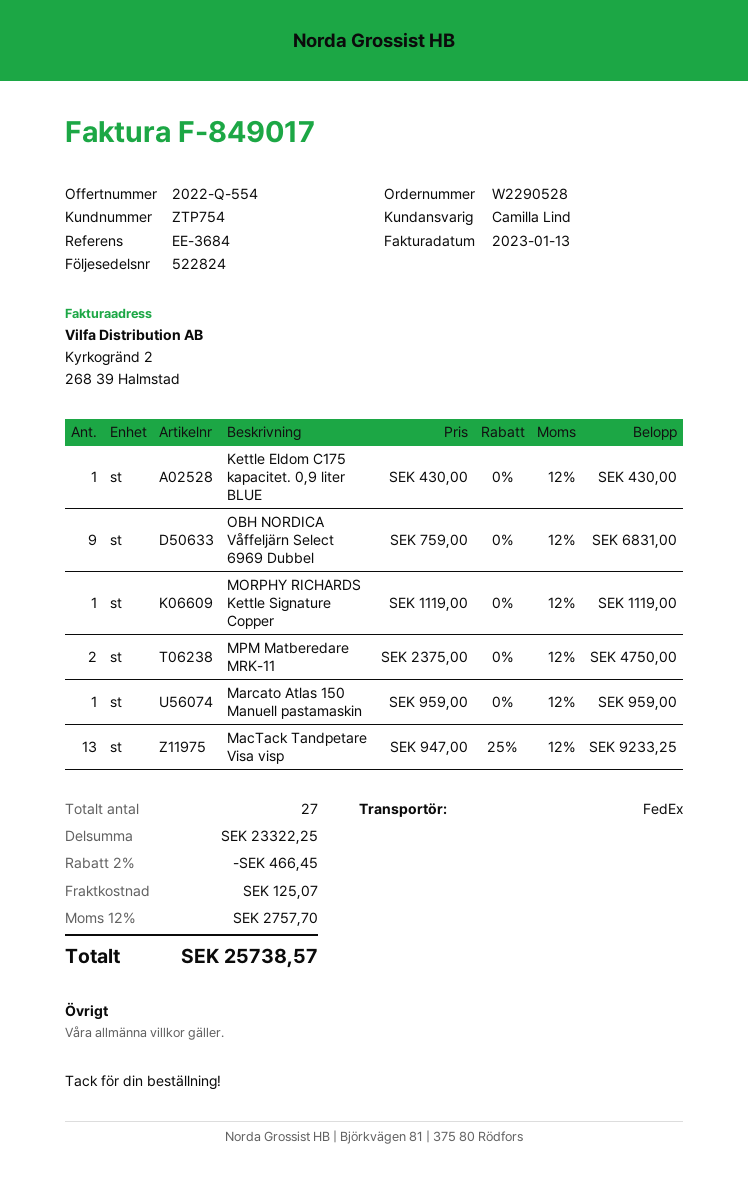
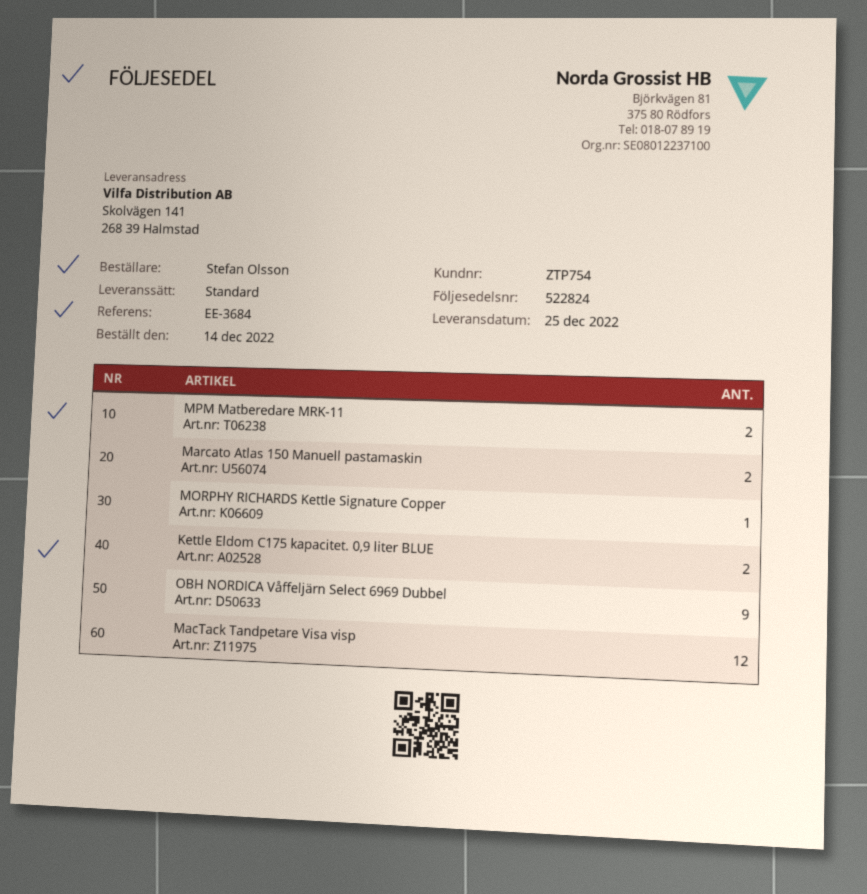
shipping method: FedEx -> standard
Kettle Eldom C175 kapacitet. 0,9 liter BLUE: 1 -> 2
Marcato Atlas 150 Manuell pastamaskin: 1 -> 2
MacTack Tandpetare Visa visp: 13 -> 12

